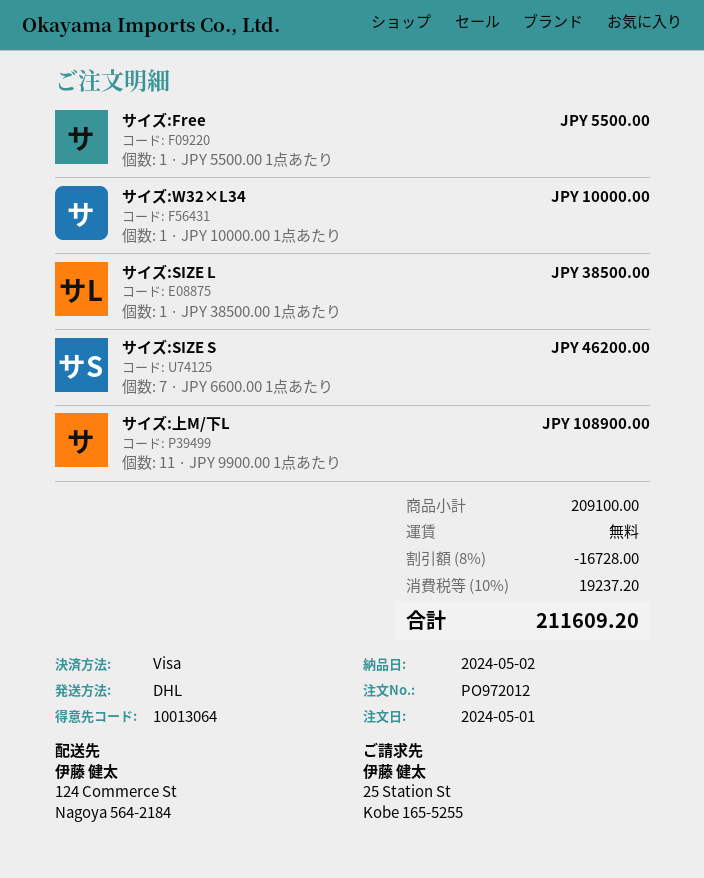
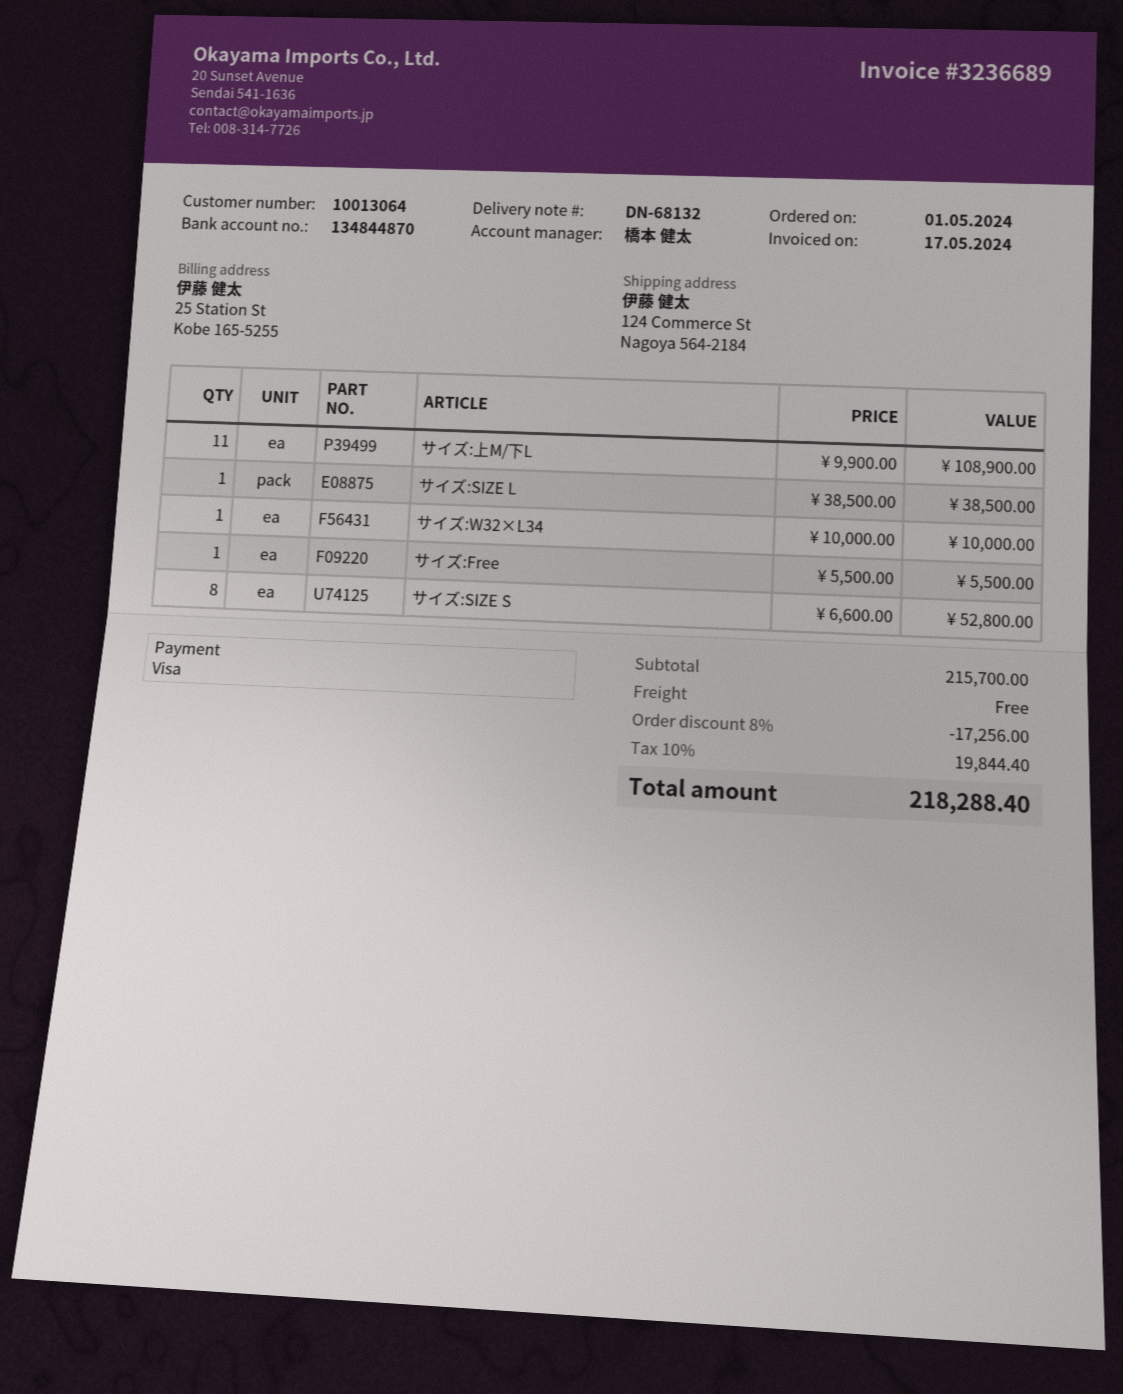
サイズ:SIZE S: 7 x 6600.00 = 46200.00 -> 8 x 6600.00 = 52800.00
subtotal: 209100.00 -> 215700.00
discount: 8% = 16728.00 -> 8% = 17256.00
tax: 10% = 19237.20 -> 10% = 19844.40
total: 211609.20 -> 218288.40

